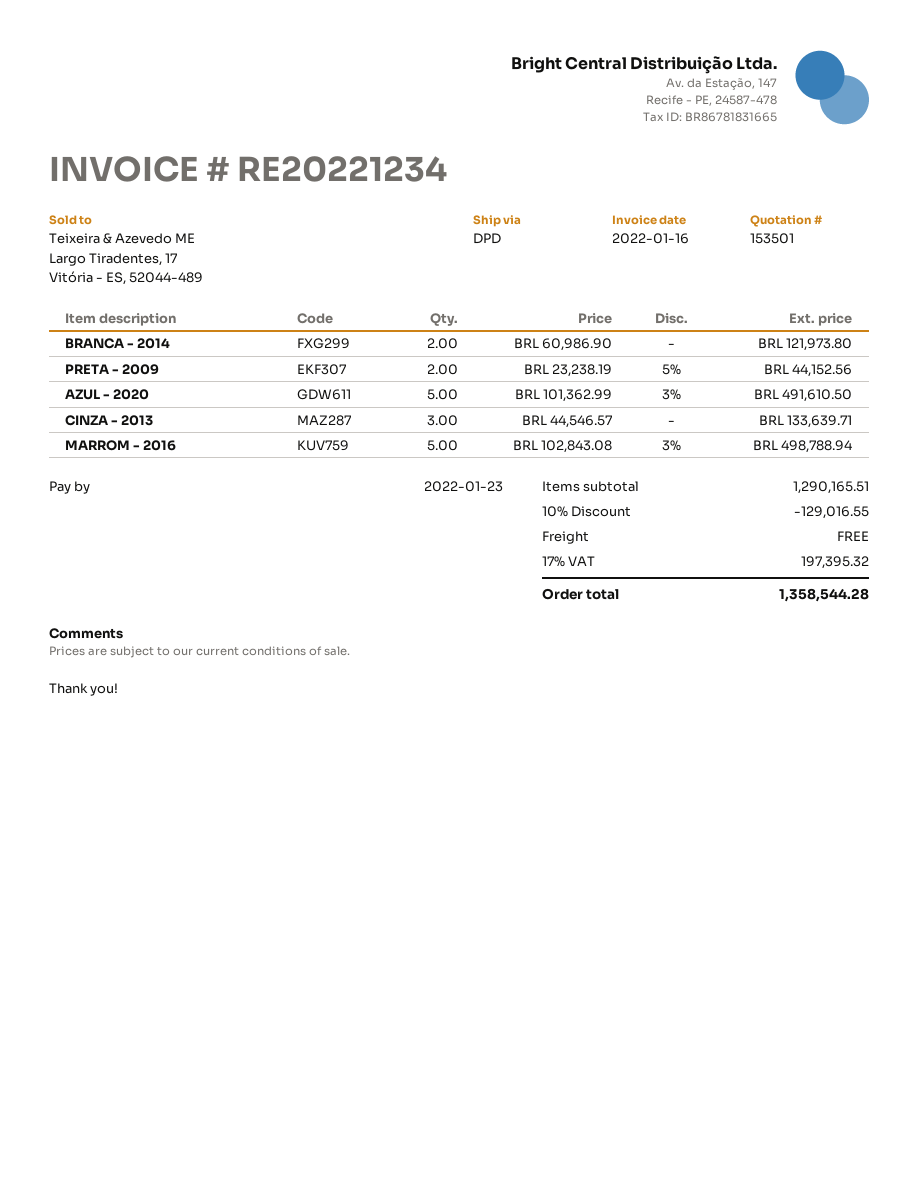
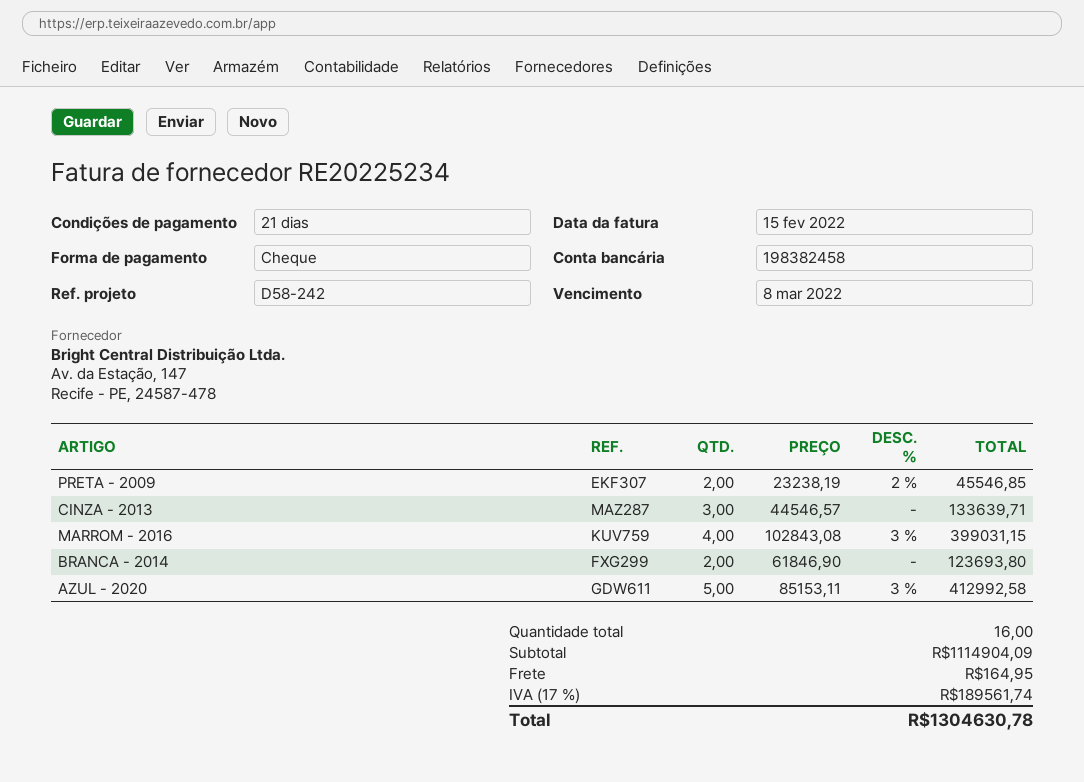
invoice number: RE20221234 -> RE20225234
invoice date: 2022-01-16 -> 2022-02-15
due date: 2022-01-23 -> 2022-03-08
BRANCA - 2014: 2 x 60986.90 = 121973.80 -> 2 x 61846.90 = 123693.80
PRETA - 2009: 2 x 23238.19 - 5% = 44152.56 -> 2 x 23238.19 - 2% = 45546.85
AZUL - 2020: 5 x 101362.99 - 3% = 491610.50 -> 5 x 85153.11 - 3% = 412992.58
MARROM - 2016: 5 x 102843.08 - 3% = 498788.94 -> 4 x 102843.08 - 3% = 399031.15
subtotal: 1290165.51 -> 1114904.09
discount: 10% = 129016.55 -> none
shipping: 0.00 -> 164.95
tax: 17% = 197395.32 -> 17% = 189561.74
total: 1358544.28 -> 1304630.78

